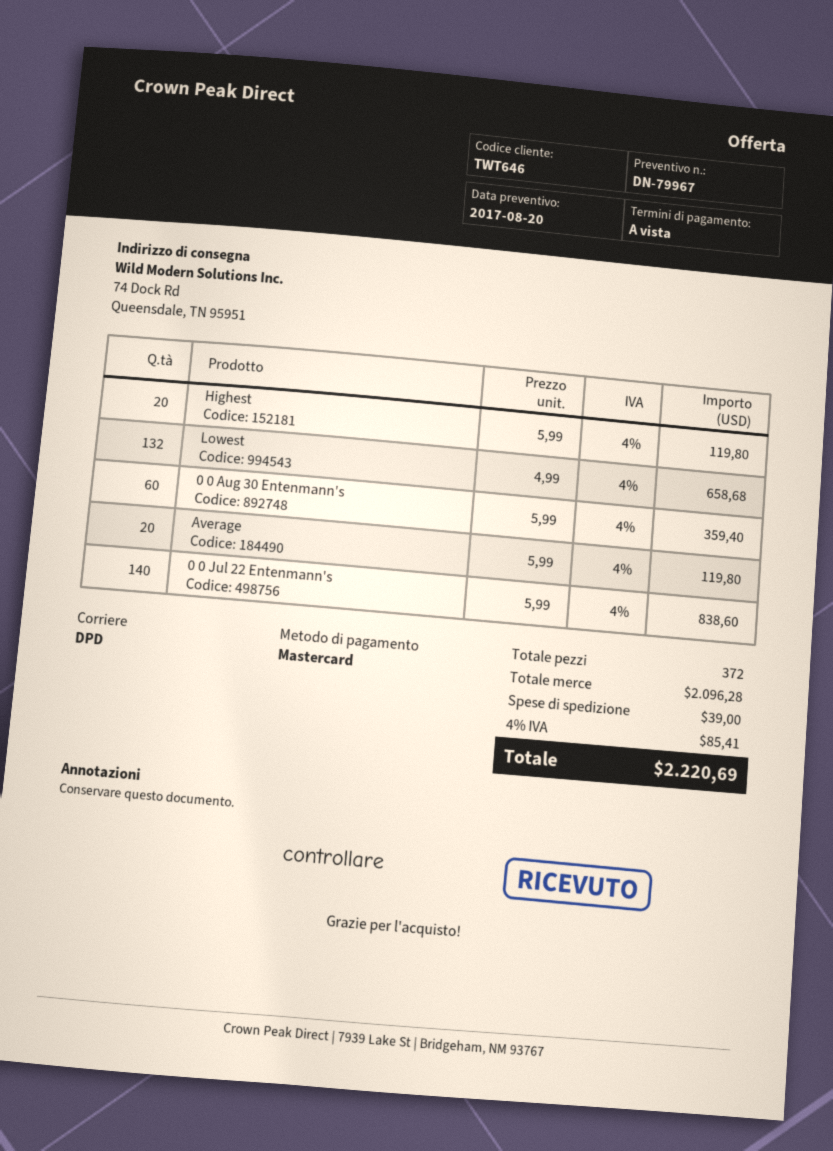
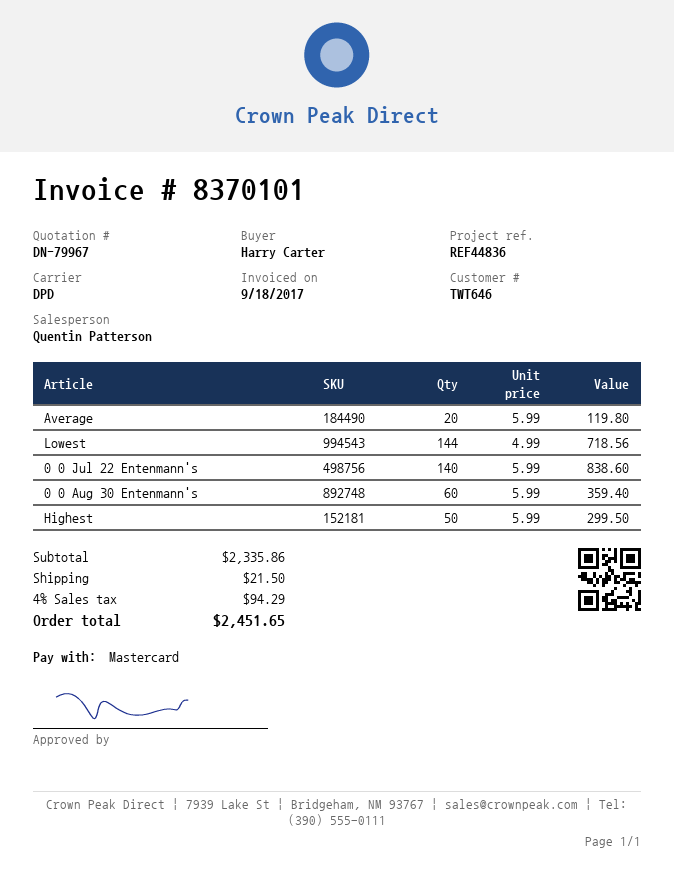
Highest: 20 x 5.99 = 119.80 -> 50 x 5.99 = 299.50
Lowest: 132 x 4.99 = 658.68 -> 144 x 4.99 = 718.56
subtotal: 2096.28 -> 2335.86
shipping: 39.00 -> 21.50
tax: 4% = 85.41 -> 4% = 94.29
total: 2220.69 -> 2451.65

